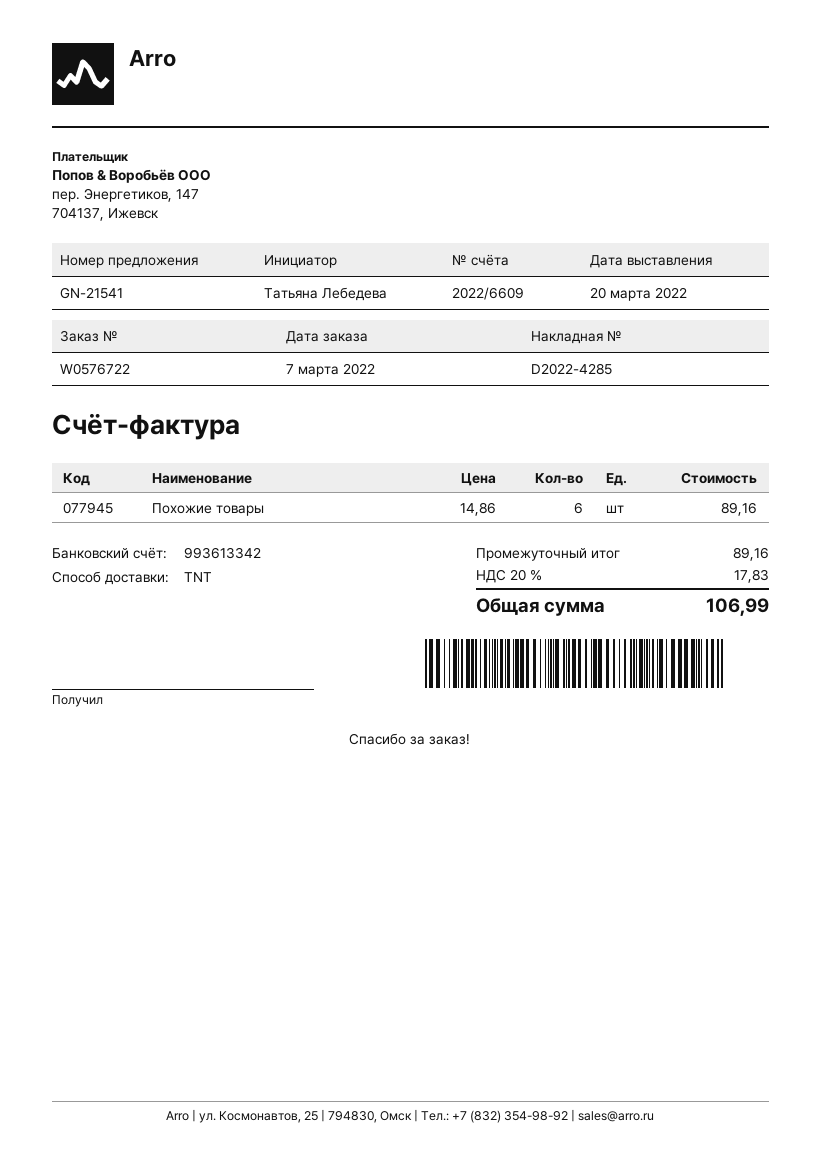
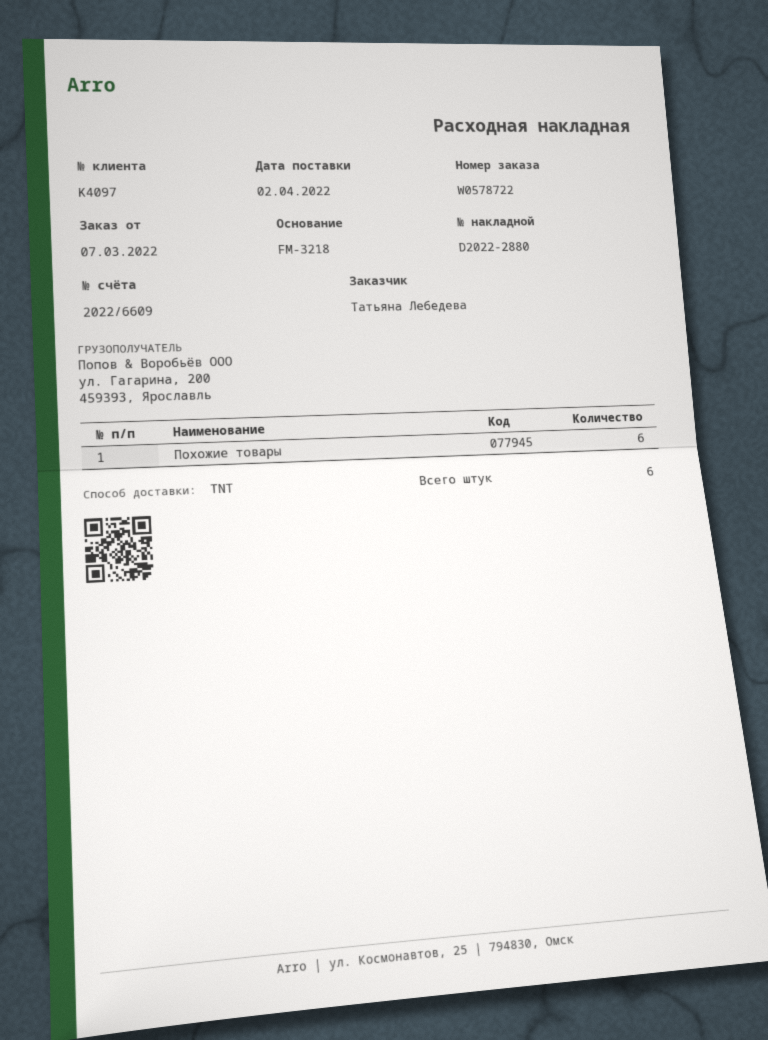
order number: W0576722 -> W0578722
delivery note number: D2022-4285 -> D2022-2880

